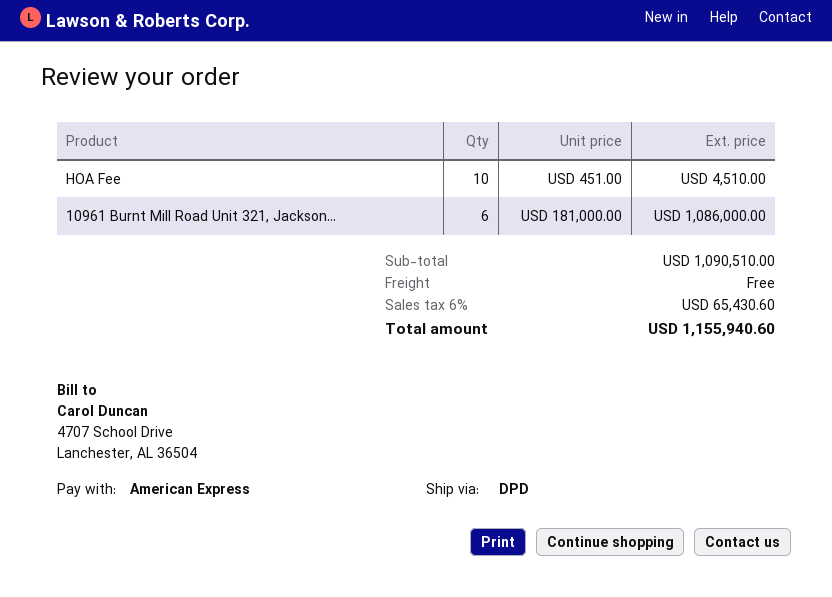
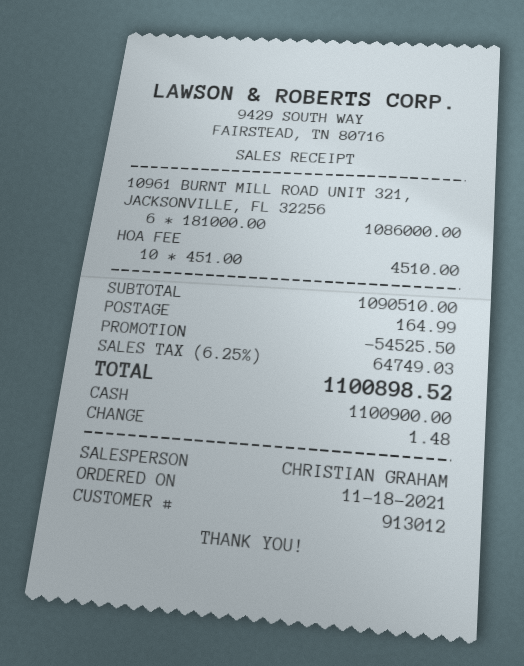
payment method: American Express -> cash
discount: none -> 54525.50
shipping: 0.00 -> 164.99
tax: 6% = 65430.60 -> 6.25% = 64749.03
total: 1155940.60 -> 1100898.52

